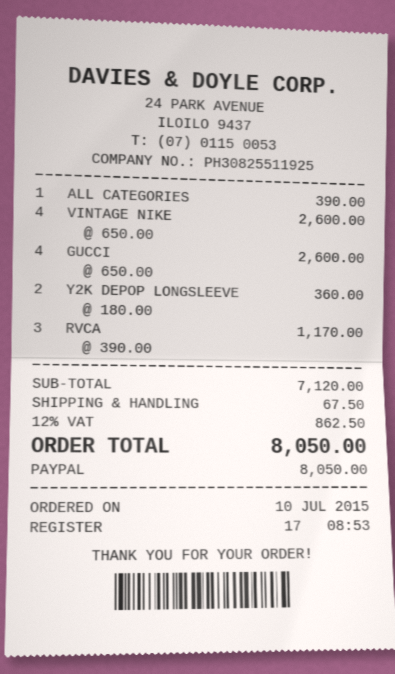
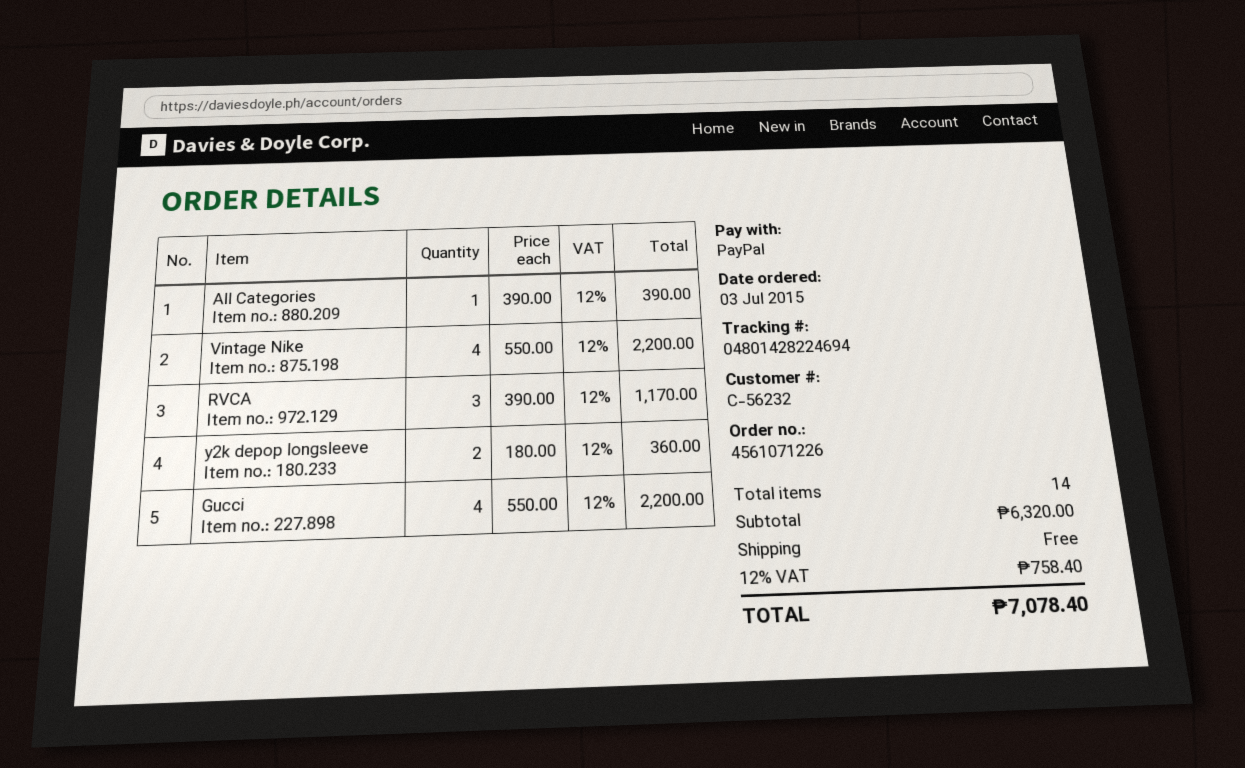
order date: 2015-07-10 -> 2015-07-03
VINTAGE NIKE: 4 x 650.00 = 2600.00 -> 4 x 550.00 = 2200.00
GUCCI: 4 x 650.00 = 2600.00 -> 4 x 550.00 = 2200.00
subtotal: 7120.00 -> 6320.00
shipping: 67.50 -> 0.00
tax: 12% = 862.50 -> 12% = 758.40
total: 8050.00 -> 7078.40

